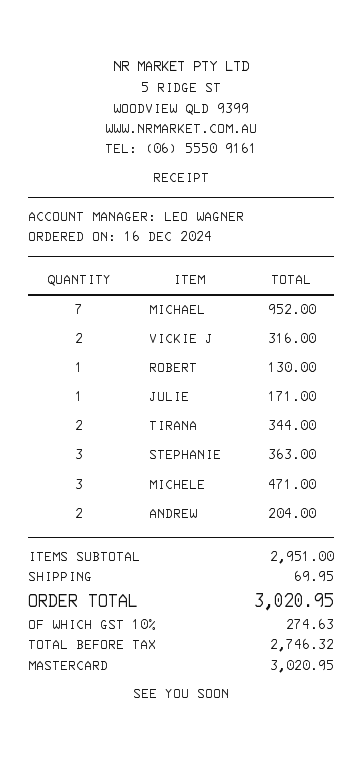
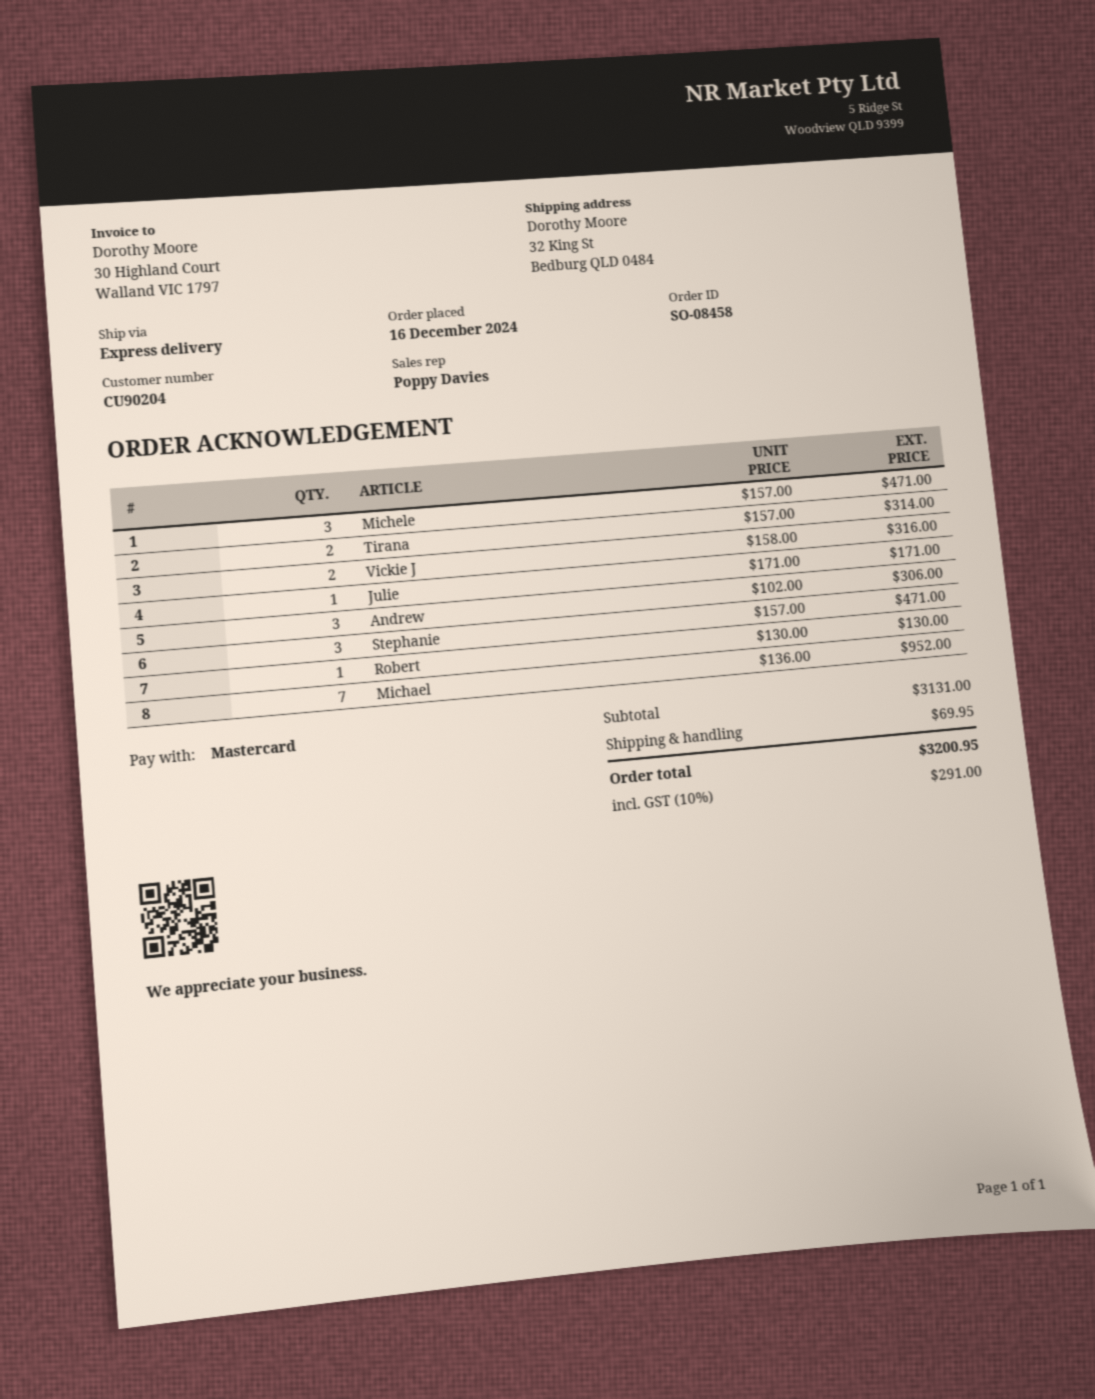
sales rep: LEO WAGNER -> Poppy Davies
TIRANA: 2 for 344.00 -> 2 for 314.00
STEPHANIE: 3 for 363.00 -> 3 for 471.00
ANDREW: 2 for 204.00 -> 3 for 306.00
subtotal: 2951.00 -> 3131.00
tax: 10% = 274.63 -> 10% = 291.00
total: 3020.95 -> 3200.95

